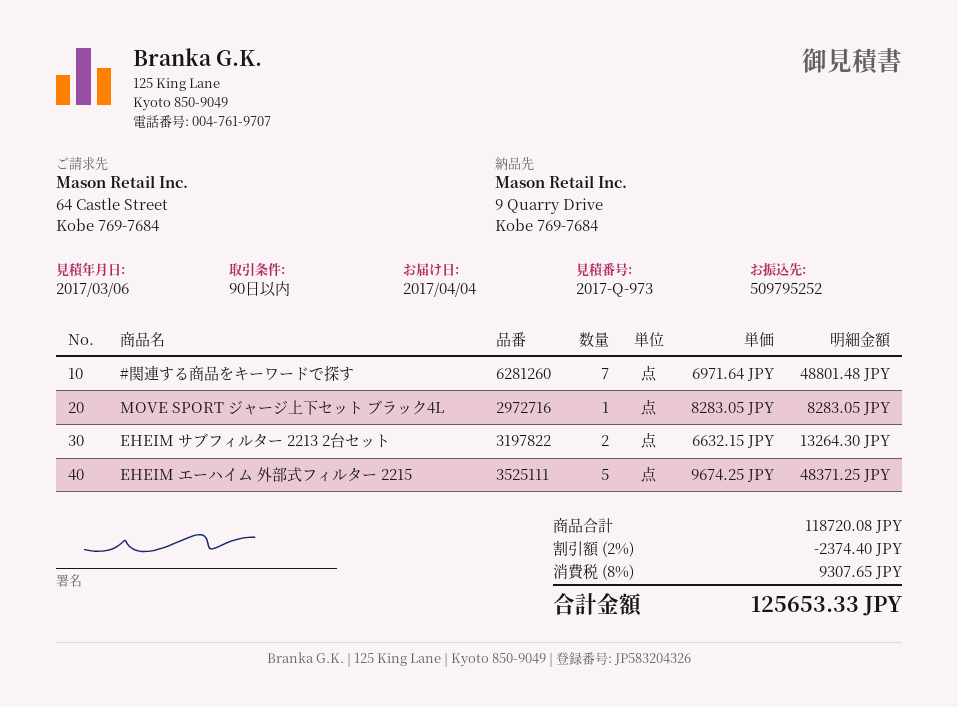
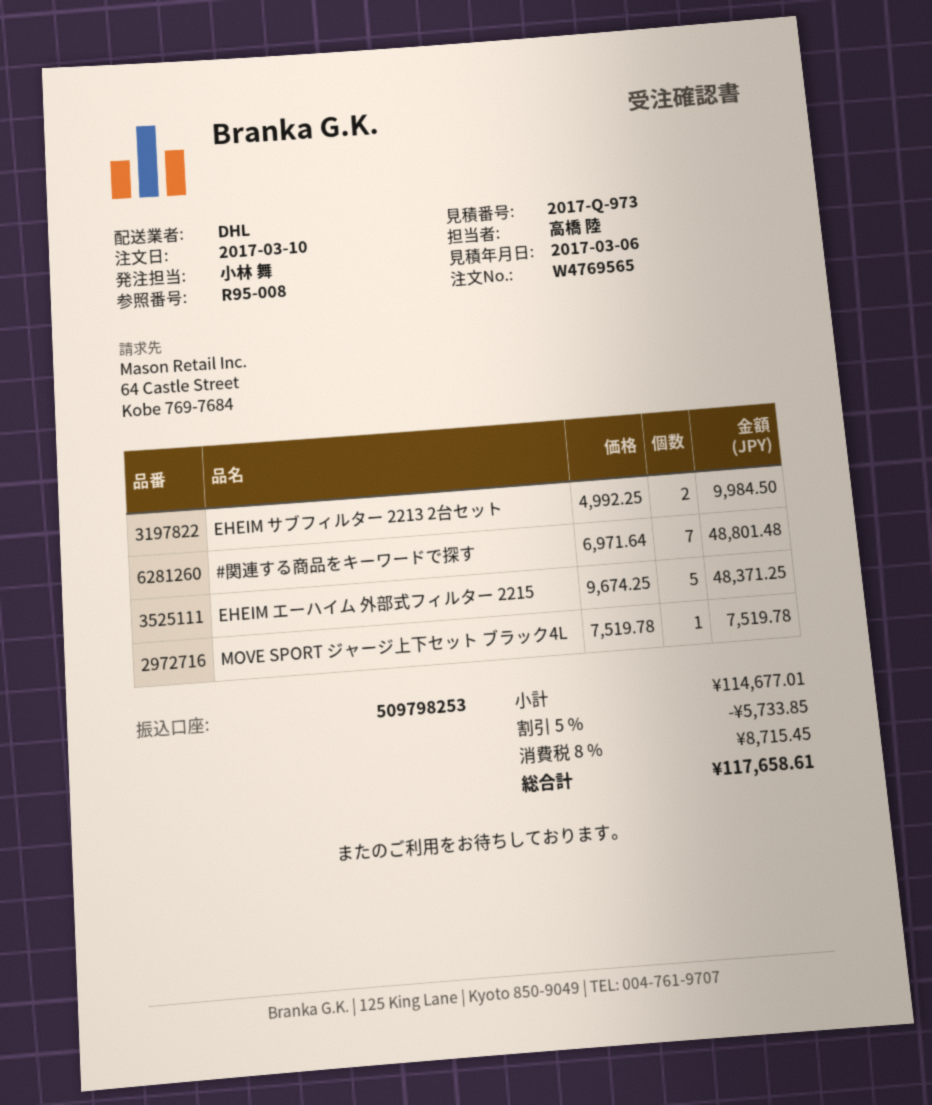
bank account: 509795252 -> 509798253
MOVE SPORT ジャージ上下セット ブラック4L: 1 x 8283.05 = 8283.05 -> 1 x 7519.78 = 7519.78
EHEIM サブフィルター 2213 2台セット: 2 x 6632.15 = 13264.30 -> 2 x 4992.25 = 9984.50
subtotal: 118720.08 -> 114677.01
discount: 2% = 2374.40 -> 5% = 5733.85
tax: 8% = 9307.65 -> 8% = 8715.45
total: 125653.33 -> 117658.61

